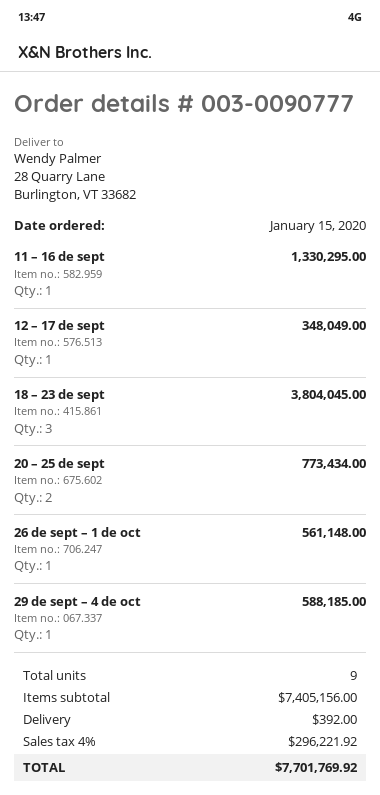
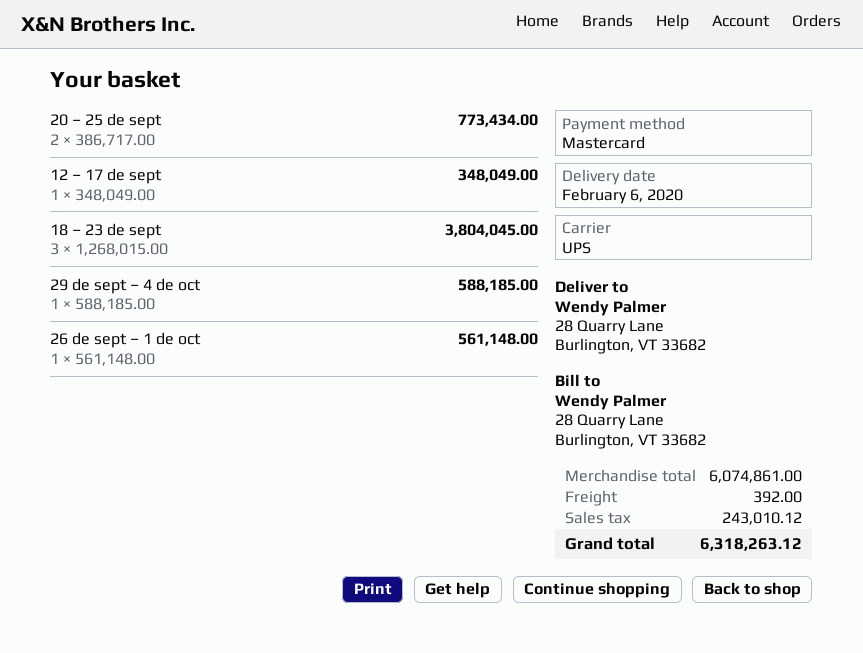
11 – 16 de sept: 1 for 1330295.00 -> none
subtotal: 7405156.00 -> 6074861.00
tax: 296221.92 -> 243010.12
total: 7701769.92 -> 6318263.12

